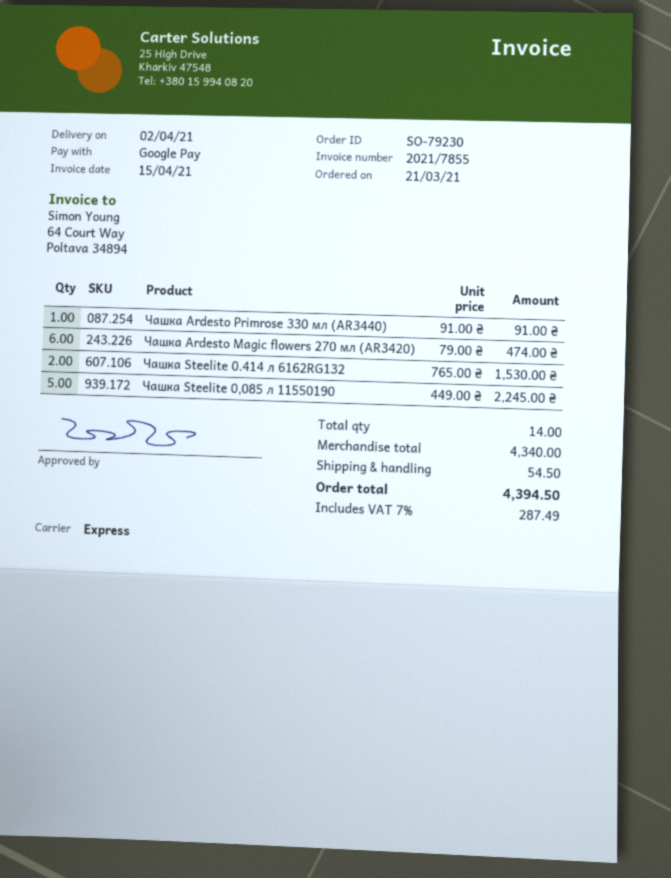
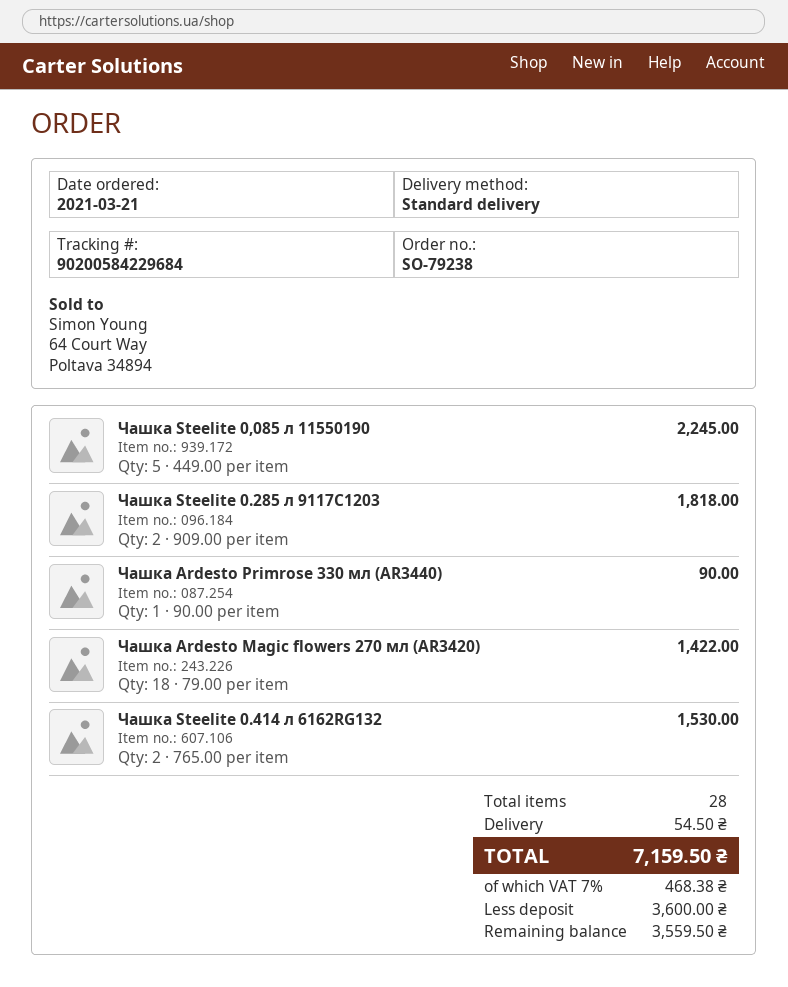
order number: SO-79230 -> SO-79238
shipping method: express -> standard
Чашка Ardesto Primrose 330 мл (AR3440): 1 x 91.00 = 91.00 -> 1 x 90.00 = 90.00
Чашка Ardesto Magic flowers 270 мл (AR3420): 6 x 79.00 = 474.00 -> 18 x 79.00 = 1422.00
Чашка Steelite 0.285 л 9117C1203: none -> 2 x 909.00 = 1818.00
total quantity: 14 -> 28
tax: 7% = 287.49 -> 7% = 468.38
total: 4394.50 -> 7159.50

